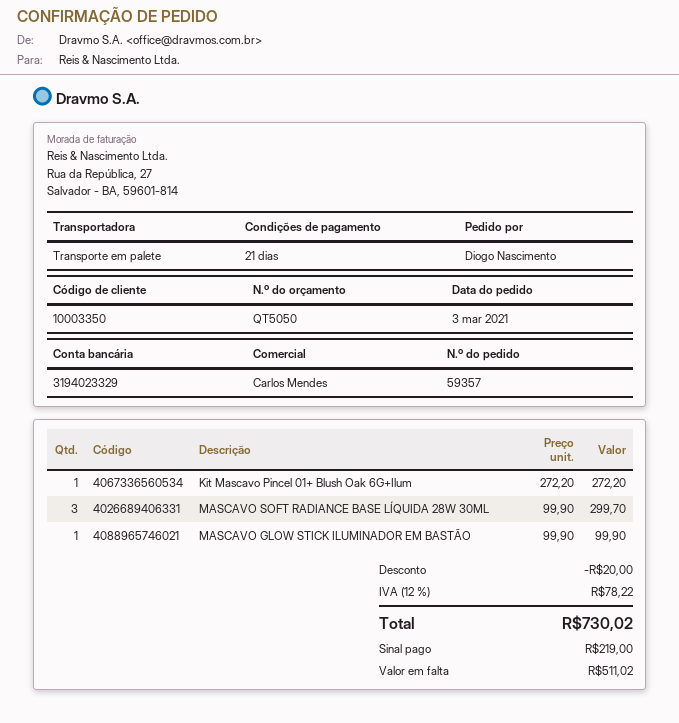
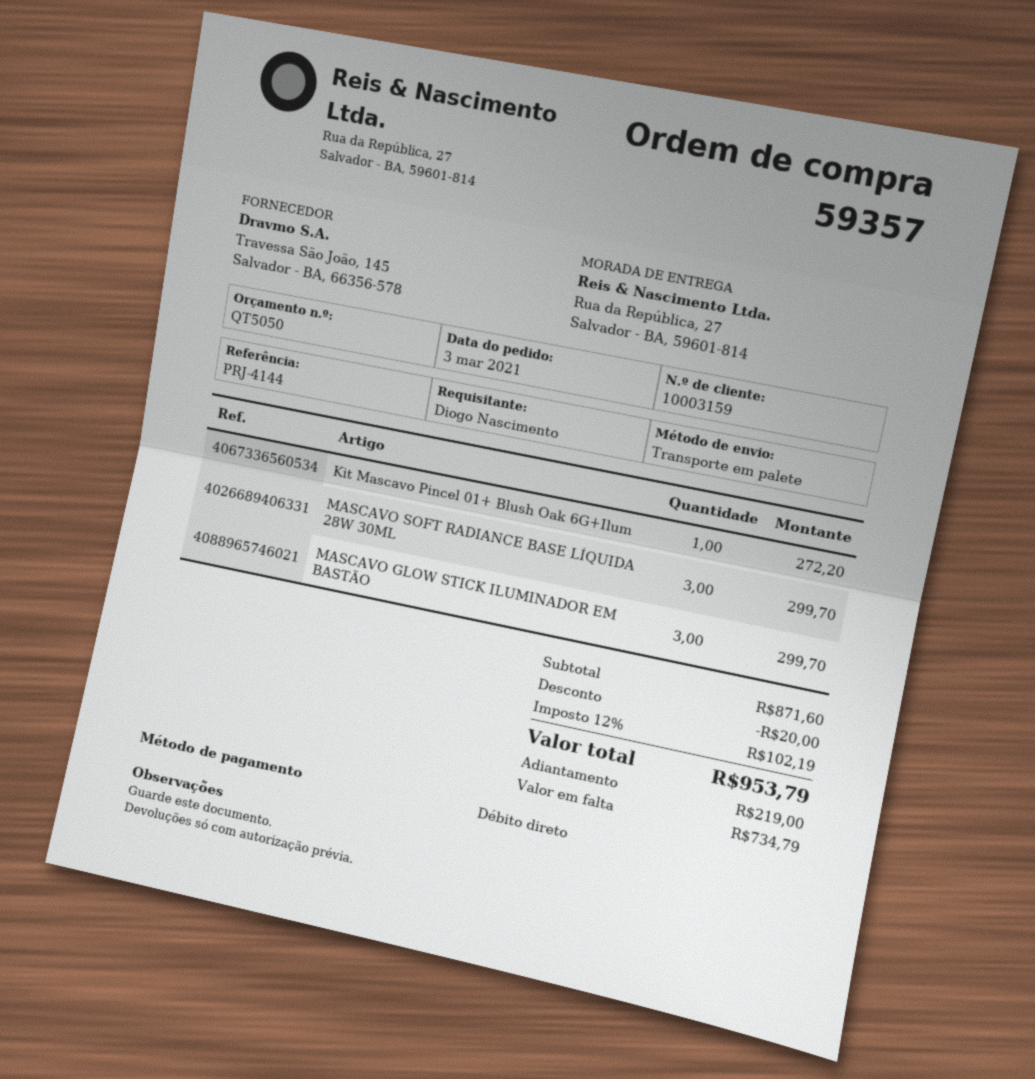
customer number: 10003350 -> 10003159
MASCAVO GLOW STICK ILUMINADOR EM BASTÃO: 1 for 99.90 -> 3 for 299.70
tax: 12% = 78.22 -> 12% = 102.19
total: 730.02 -> 953.79
balance: 511.02 -> 734.79

